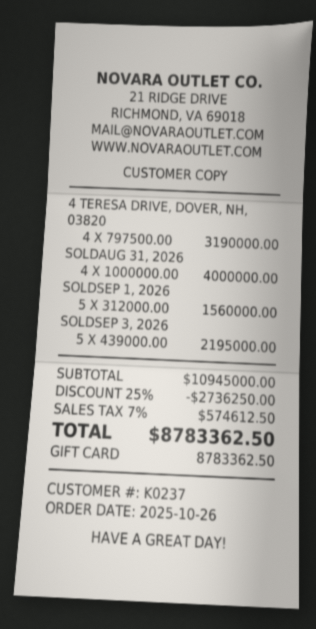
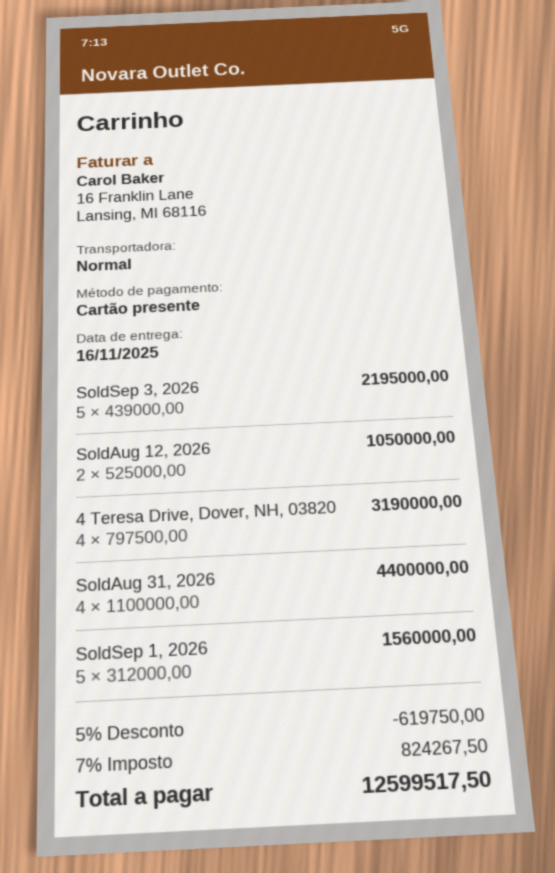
SOLDAUG 31, 2026: 4 x 1000000.00 = 4000000.00 -> 4 x 1100000.00 = 4400000.00
SoldAug 12, 2026: none -> 2 x 525000.00 = 1050000.00
discount: 25% = 2736250.00 -> 5% = 619750.00
tax: 7% = 574612.50 -> 7% = 824267.50
total: 8783362.50 -> 12599517.50

